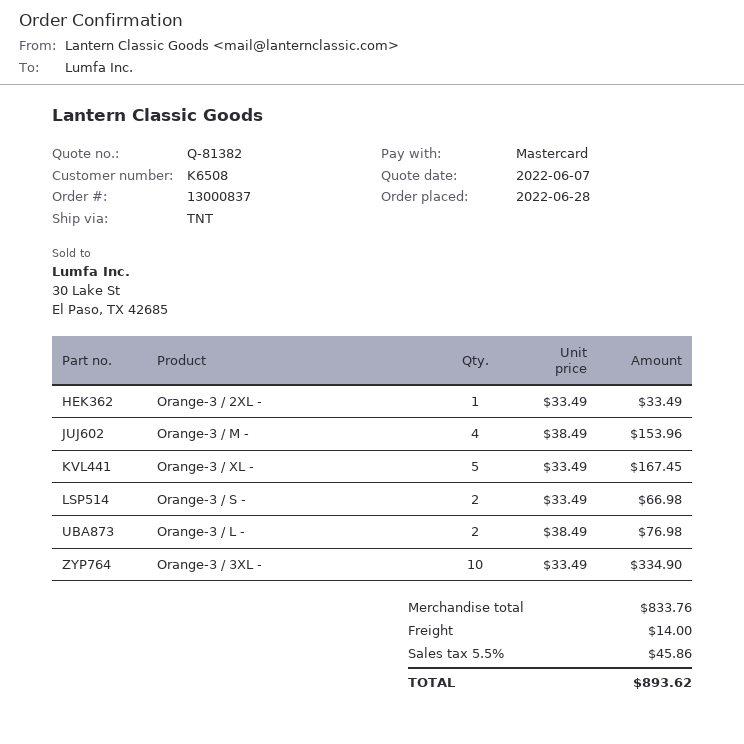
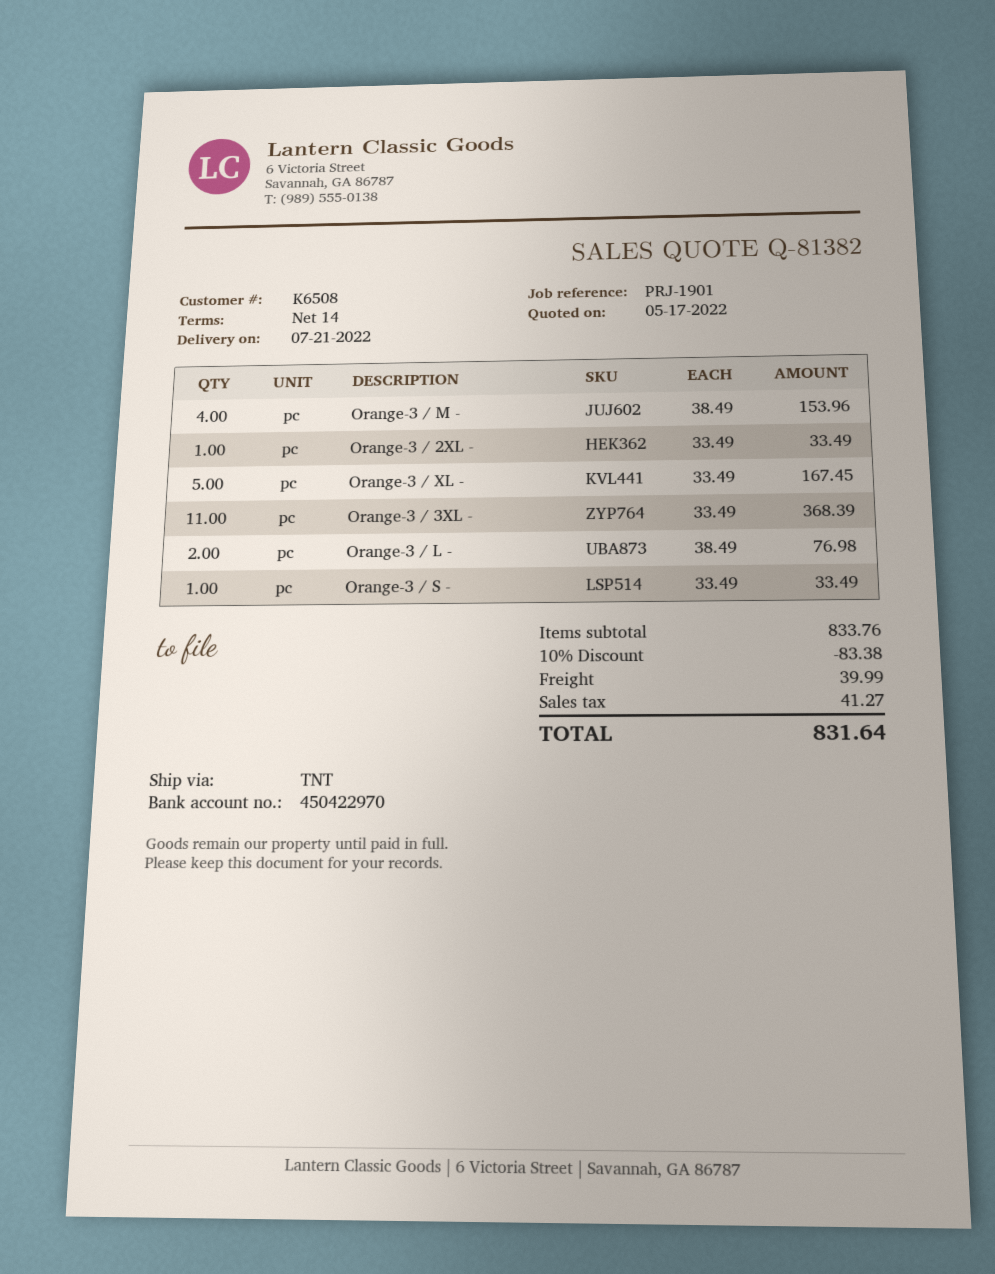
quote date: 2022-06-07 -> 2022-05-17
Orange-3 / S -: 2 x 33.49 = 66.98 -> 1 x 33.49 = 33.49
Orange-3 / 3XL -: 10 x 33.49 = 334.90 -> 11 x 33.49 = 368.39
discount: none -> 10% = 83.38
shipping: 14.00 -> 39.99
tax: 45.86 -> 41.27
total: 893.62 -> 831.64

